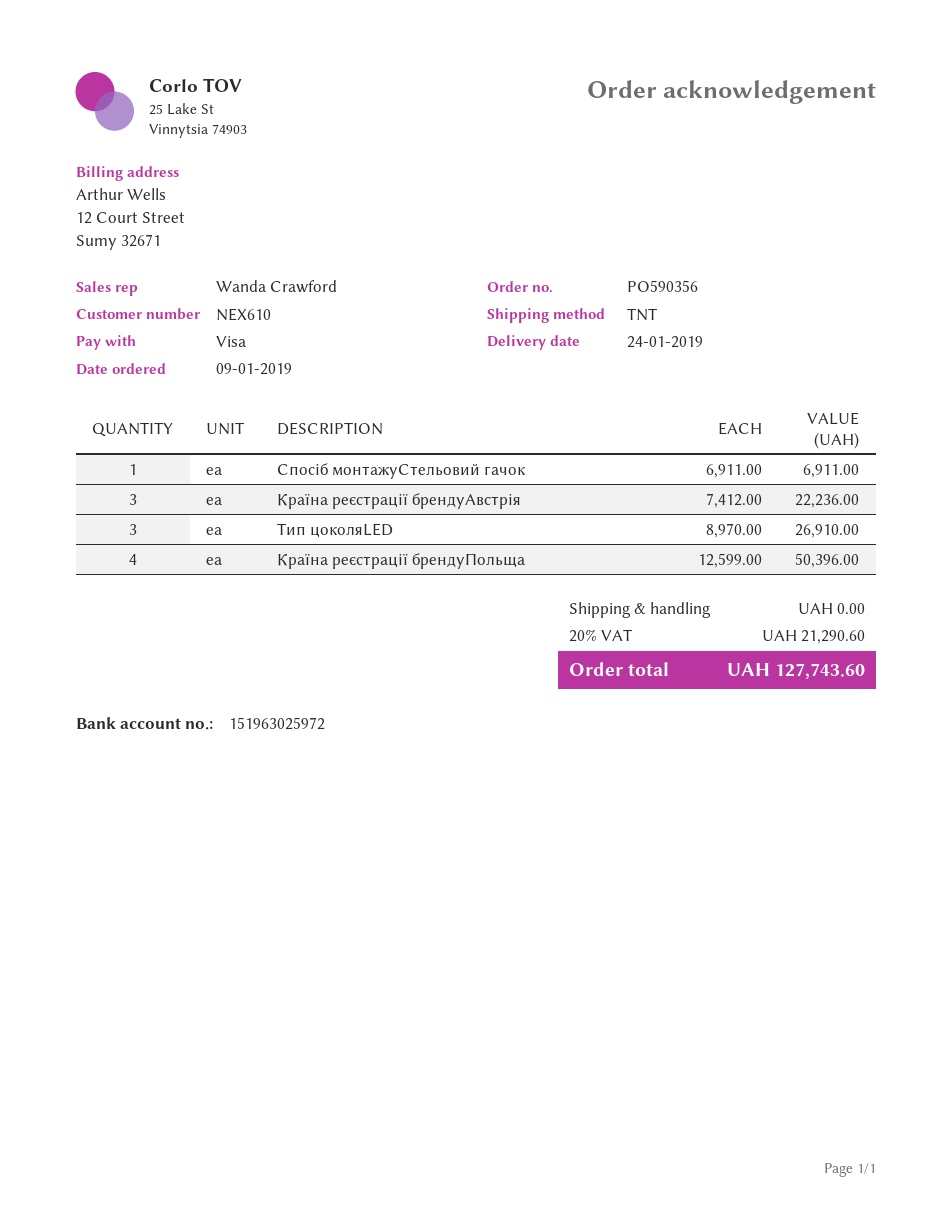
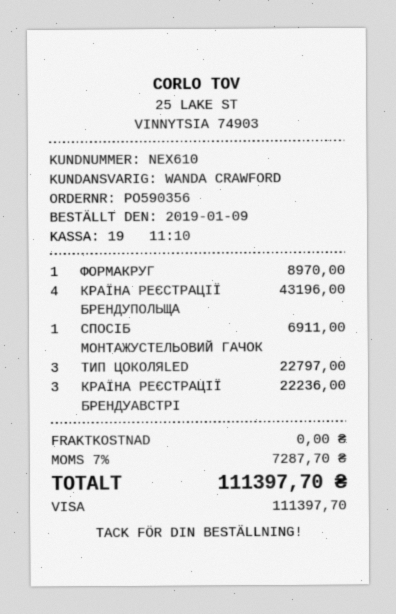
Тип цоколяLED: 3 for 26910.00 -> 3 for 22797.00
Країна реєстрації брендуПольща: 4 for 50396.00 -> 4 for 43196.00
ФОРМАКРУГ: none -> 1 for 8970.00
tax: 20% = 21290.60 -> 7% = 7287.70
total: 127743.60 -> 111397.70

